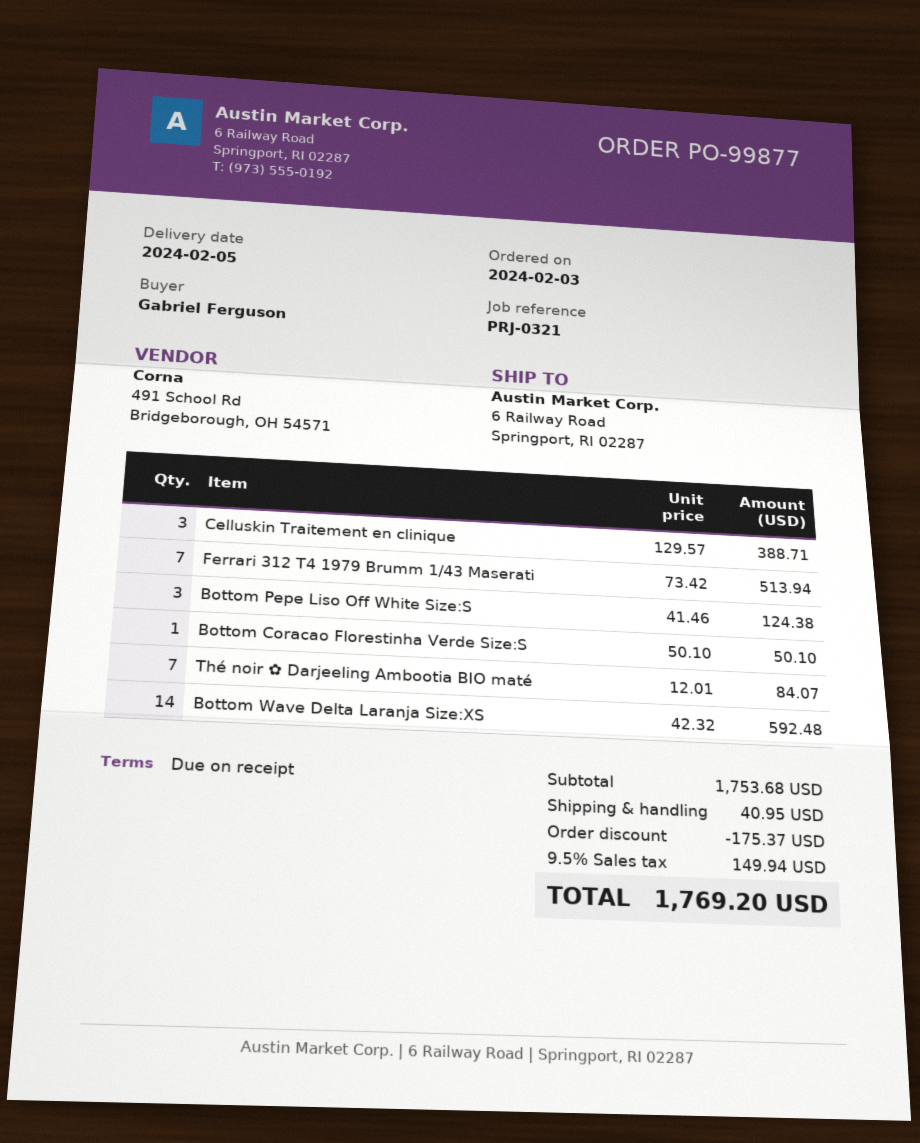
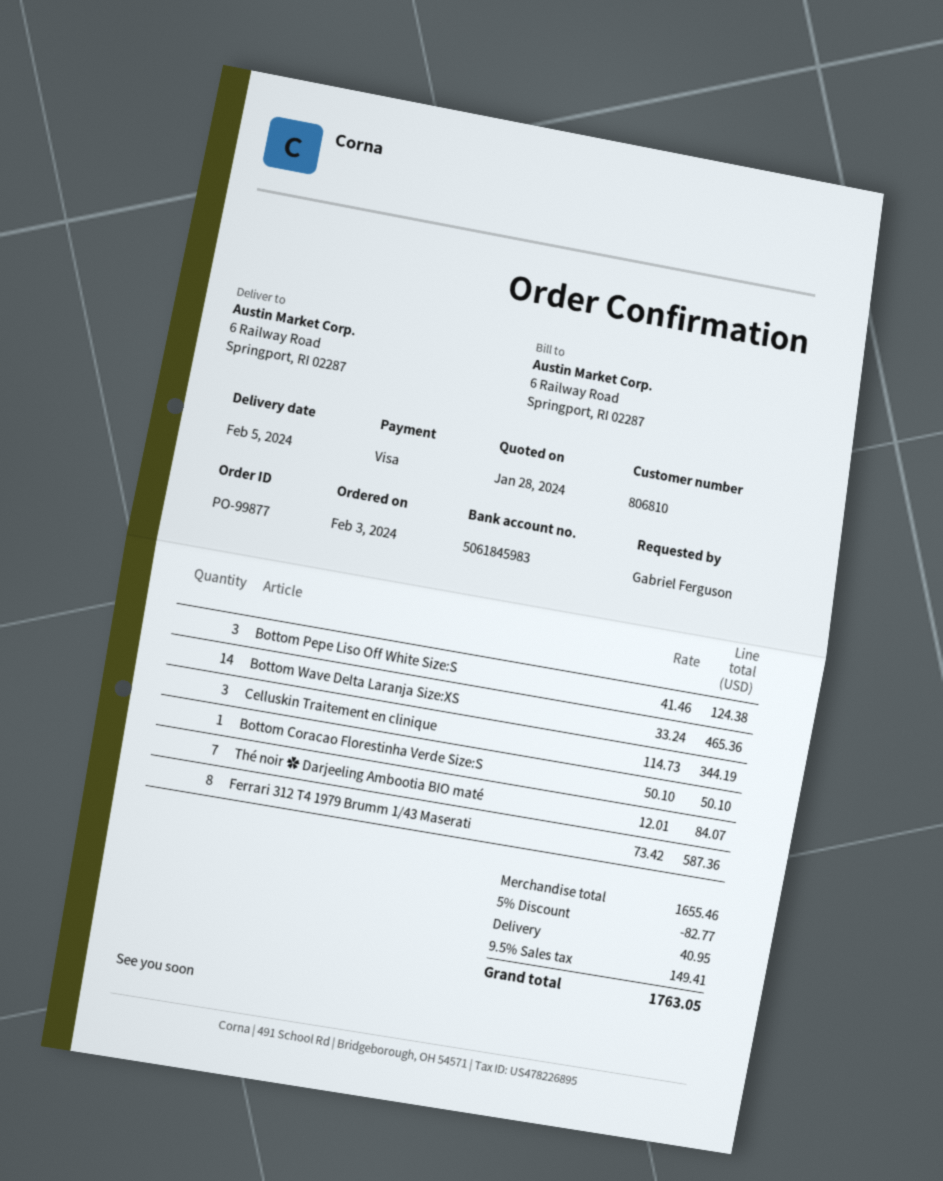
Celluskin Traitement en clinique: 3 x 129.57 = 388.71 -> 3 x 114.73 = 344.19
Ferrari 312 T4 1979 Brumm 1/43 Maserati: 7 x 73.42 = 513.94 -> 8 x 73.42 = 587.36
Bottom Wave Delta Laranja Size:XS: 14 x 42.32 = 592.48 -> 14 x 33.24 = 465.36
subtotal: 1753.68 -> 1655.46
discount: 175.37 -> 82.77
tax: 9.5% = 149.94 -> 9.5% = 149.41
total: 1769.20 -> 1763.05

